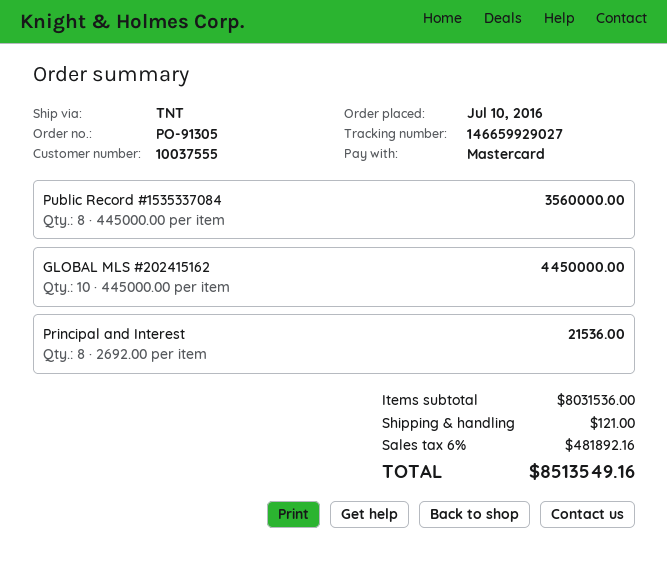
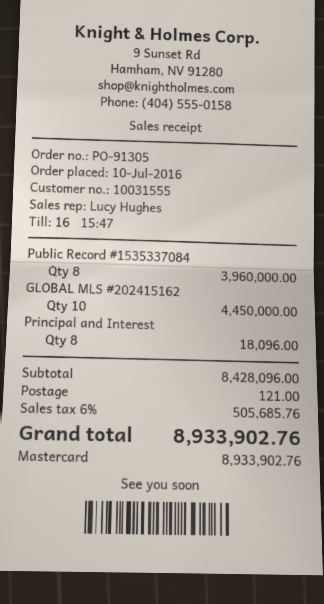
customer number: 10037555 -> 10031555
Public Record #1535337084: 8 for 3560000.00 -> 8 for 3960000.00
Principal and Interest: 8 for 21536.00 -> 8 for 18096.00
subtotal: 8031536.00 -> 8428096.00
tax: 6% = 481892.16 -> 6% = 505685.76
total: 8513549.16 -> 8933902.76

